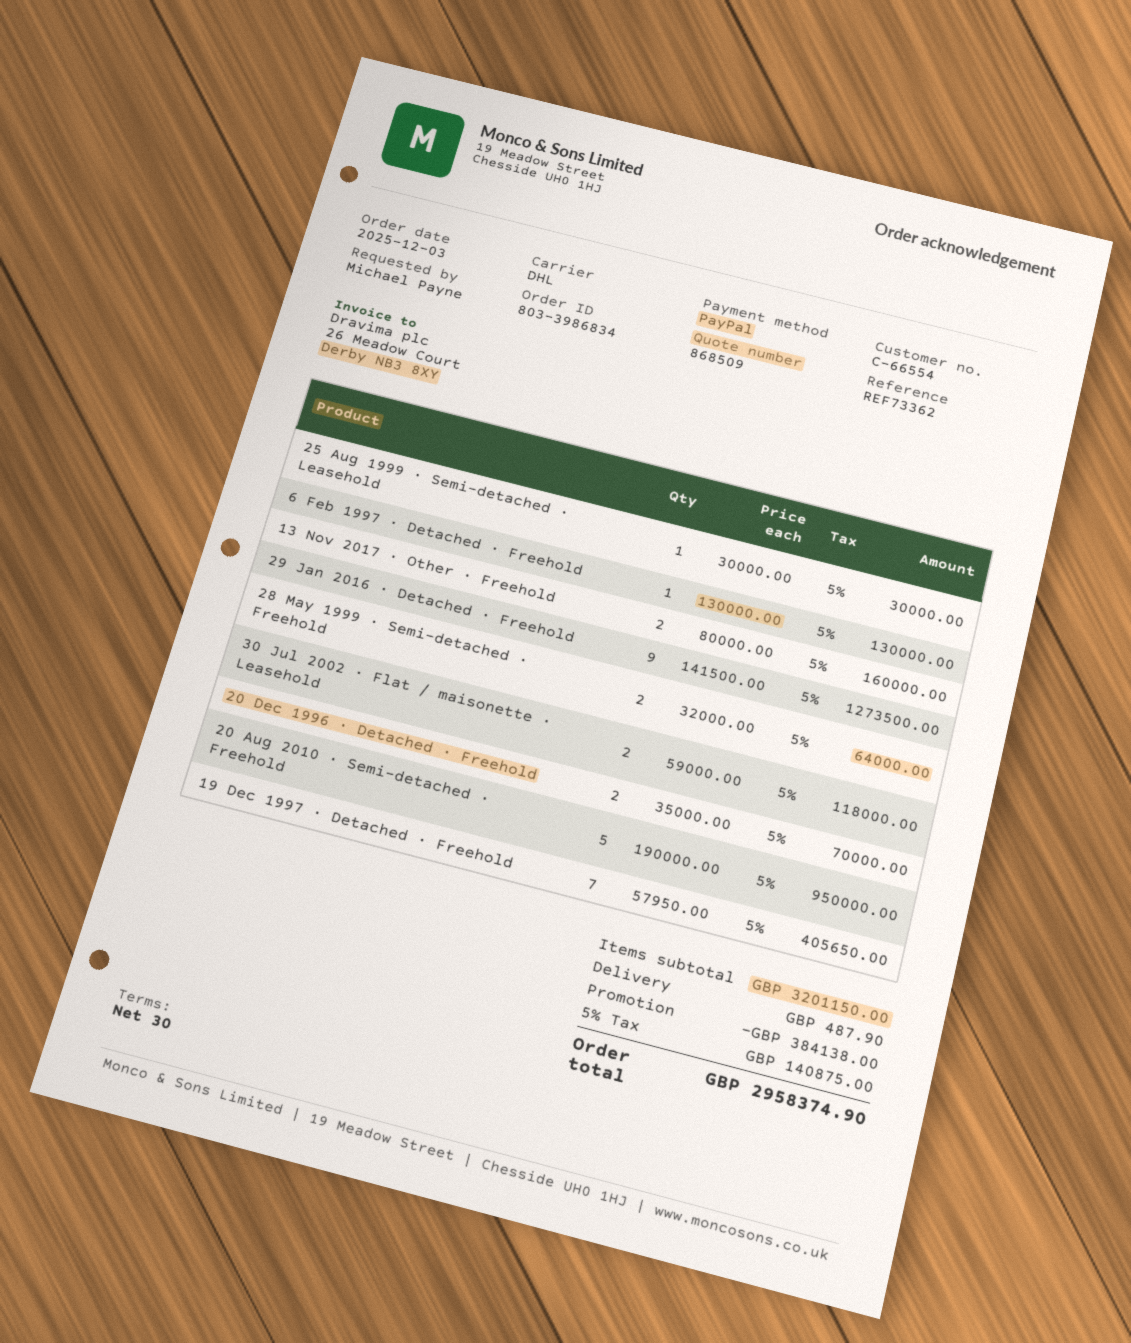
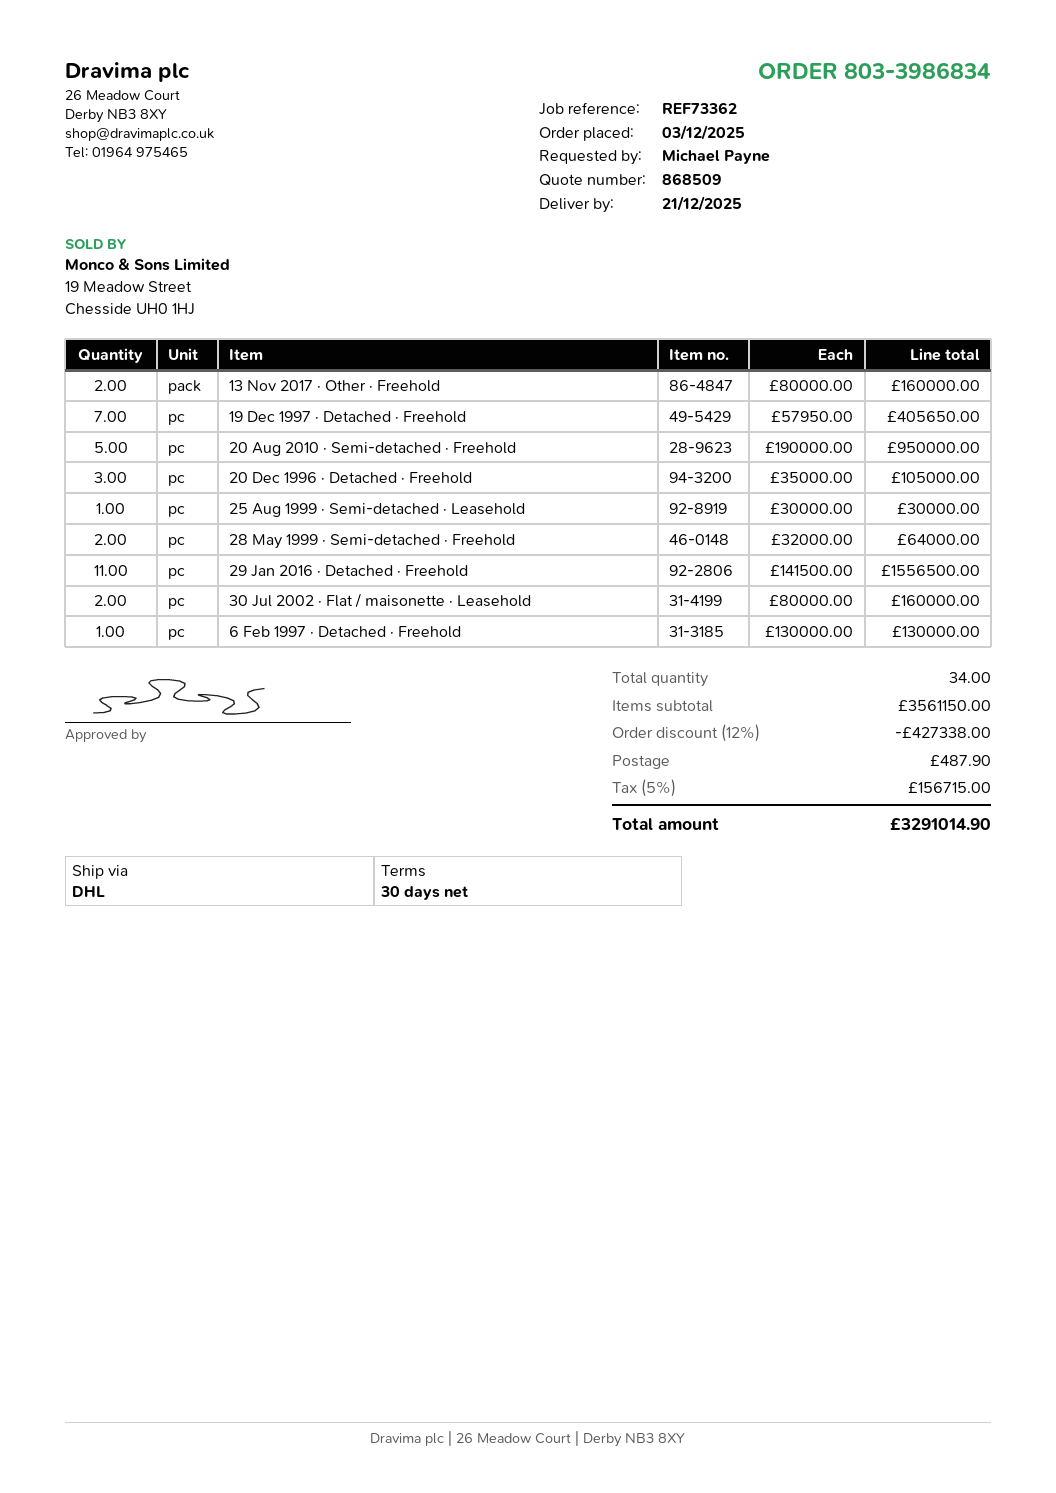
29 Jan 2016 · Detached · Freehold: 9 x 141500.00 = 1273500.00 -> 11 x 141500.00 = 1556500.00
30 Jul 2002 · Flat / maisonette · Leasehold: 2 x 59000.00 = 118000.00 -> 2 x 80000.00 = 160000.00
20 Dec 1996 · Detached · Freehold: 2 x 35000.00 = 70000.00 -> 3 x 35000.00 = 105000.00
subtotal: 3201150.00 -> 3561150.00
discount: 384138.00 -> 427338.00
tax: 5% = 140875.00 -> 5% = 156715.00
total: 2958374.90 -> 3291014.90

